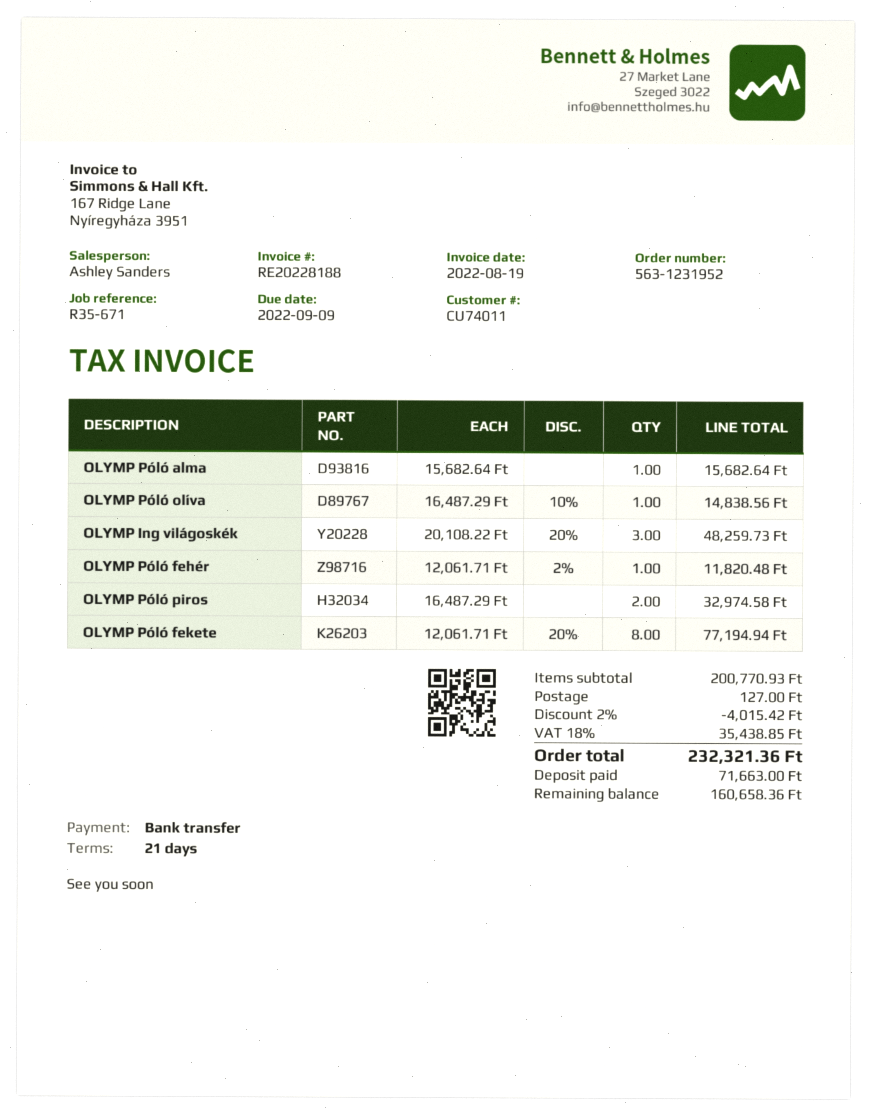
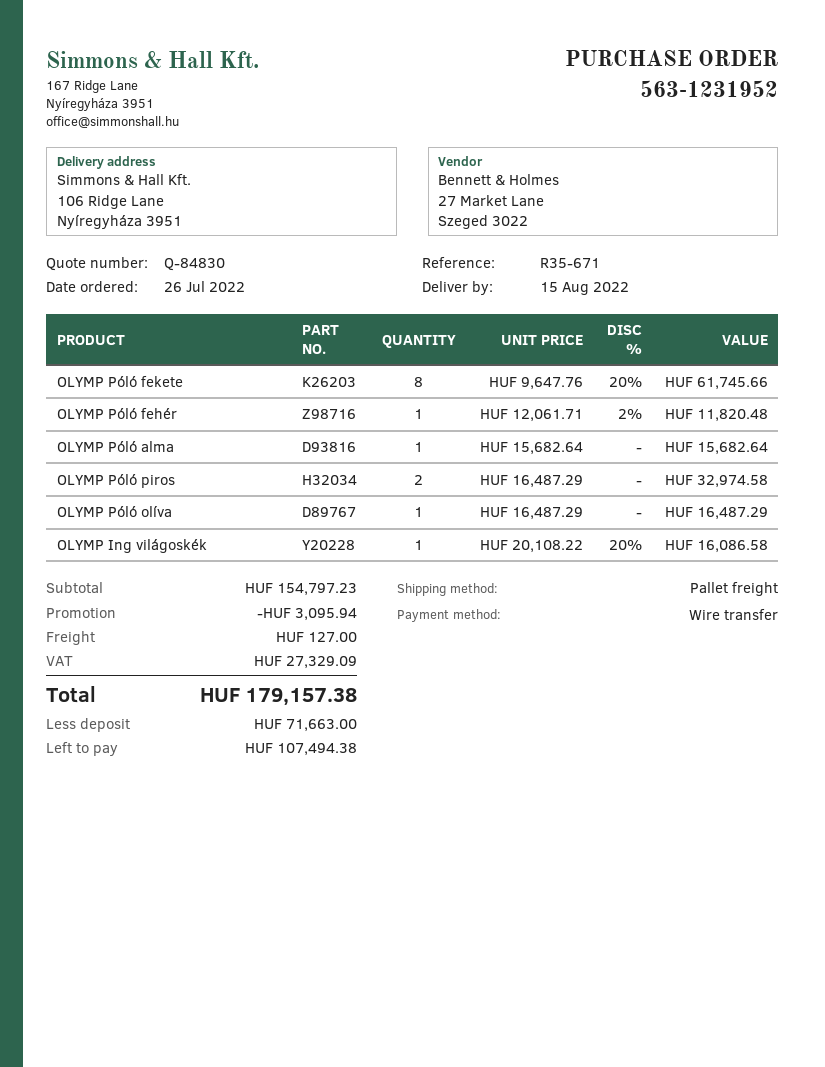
OLYMP Póló olíva: 1 x 16487.29 - 10% = 14838.56 -> 1 x 16487.29 = 16487.29
OLYMP Ing világoskék: 3 x 20108.22 - 20% = 48259.73 -> 1 x 20108.22 - 20% = 16086.58
OLYMP Póló fekete: 8 x 12061.71 - 20% = 77194.94 -> 8 x 9647.76 - 20% = 61745.66
subtotal: 200770.93 -> 154797.23
discount: 4015.42 -> 3095.94
tax: 35438.85 -> 27329.09
total: 232321.36 -> 179157.38
balance: 160658.36 -> 107494.38

